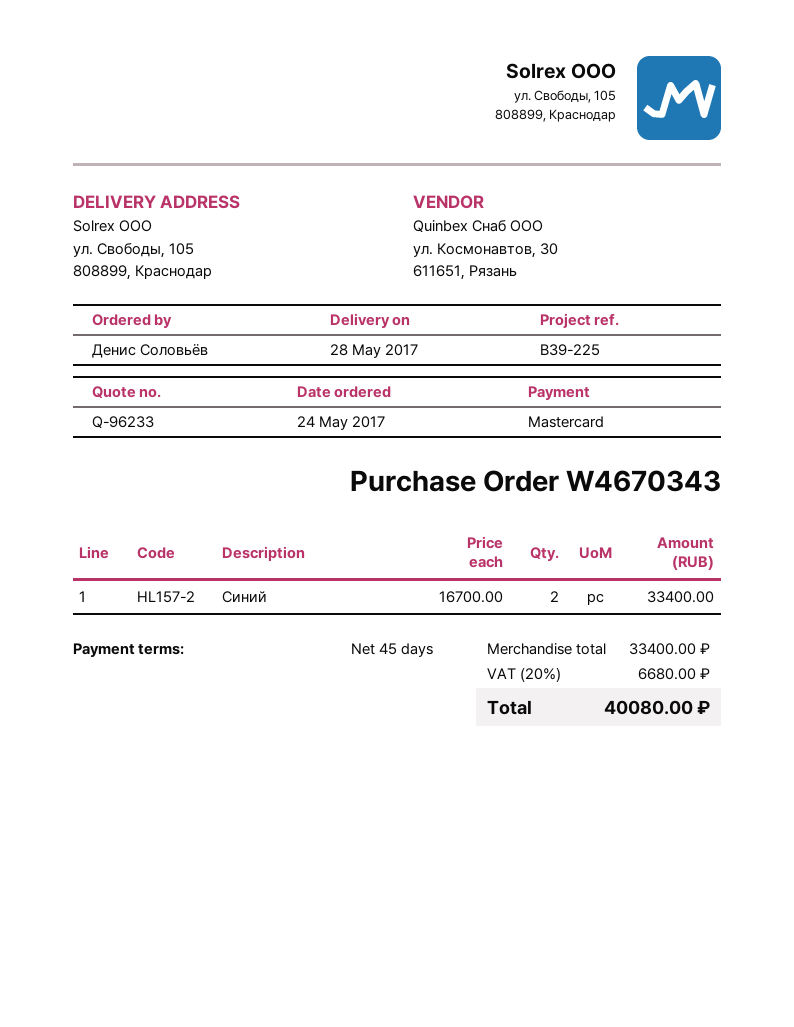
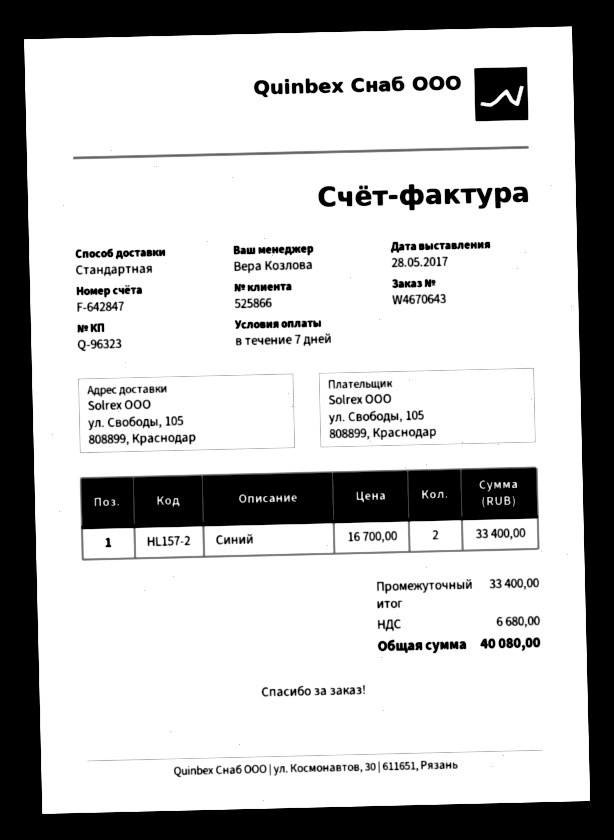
quote number: Q-96233 -> Q-96323
order number: W4670343 -> W4670643
payment terms: 45 days -> 7 days

